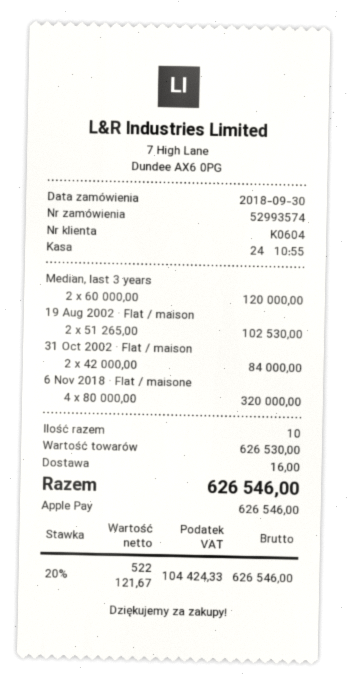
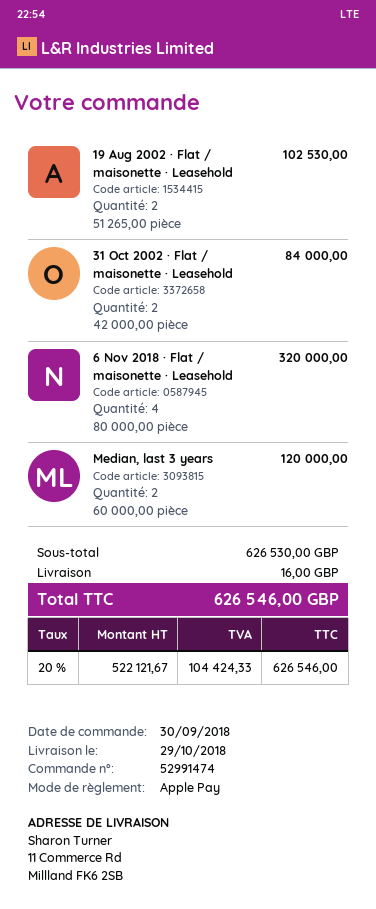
order number: 52993574 -> 52991474

